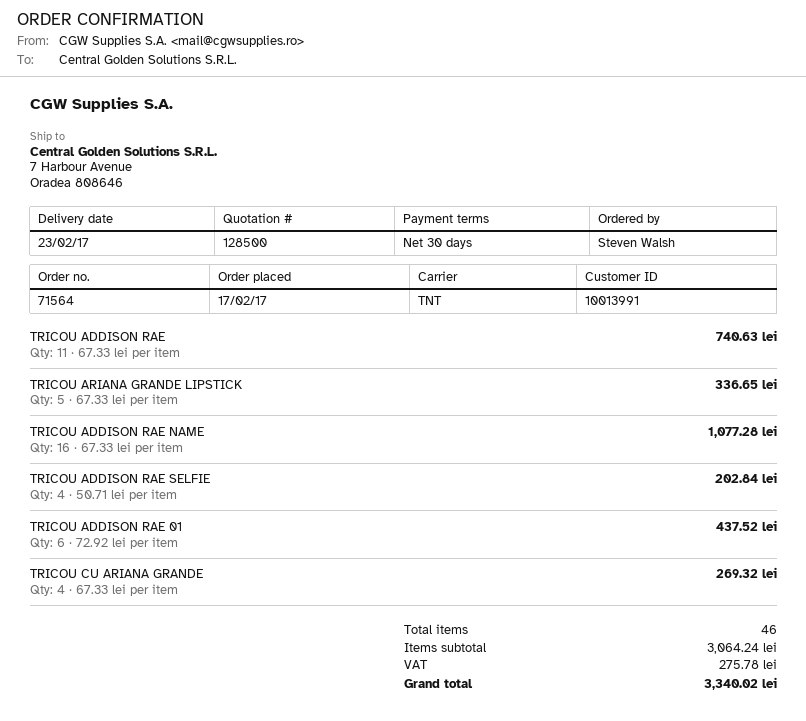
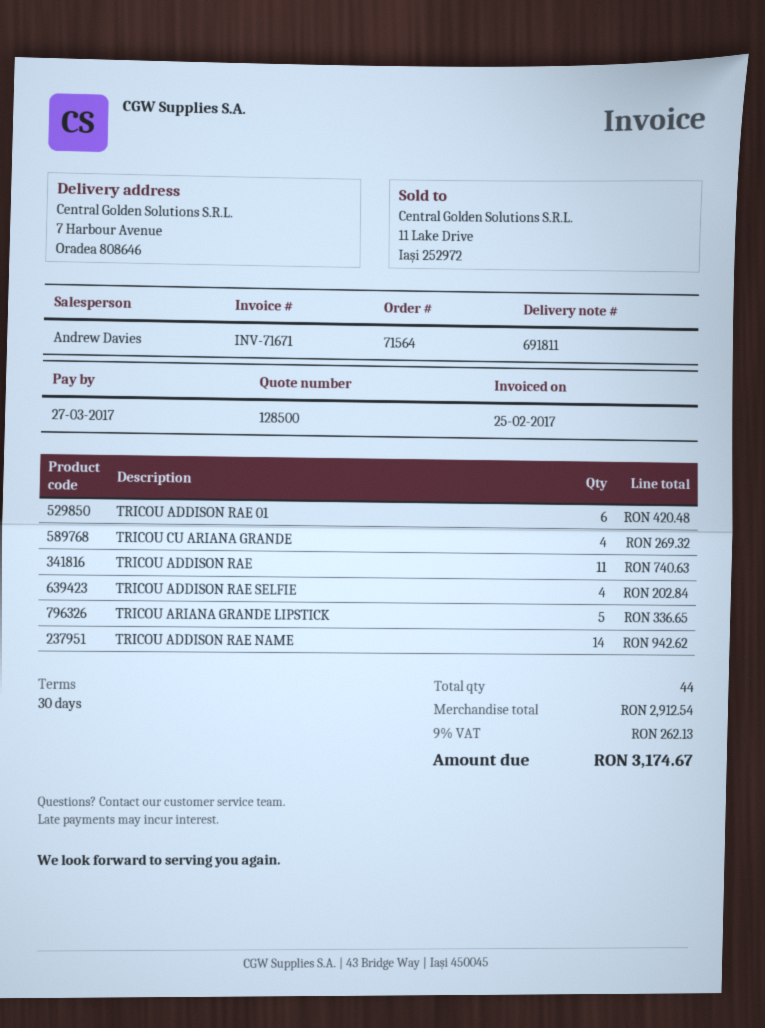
TRICOU ADDISON RAE NAME: 16 for 1077.28 -> 14 for 942.62
TRICOU ADDISON RAE 01: 6 for 437.52 -> 6 for 420.48
total quantity: 46 -> 44
subtotal: 3064.24 -> 2912.54
tax: 275.78 -> 262.13
total: 3340.02 -> 3174.67

